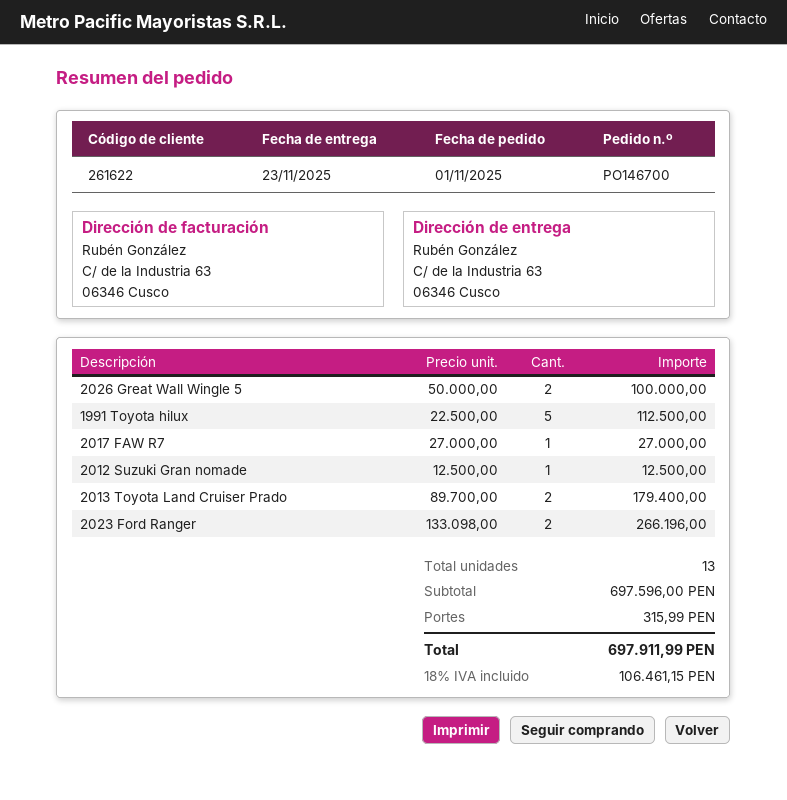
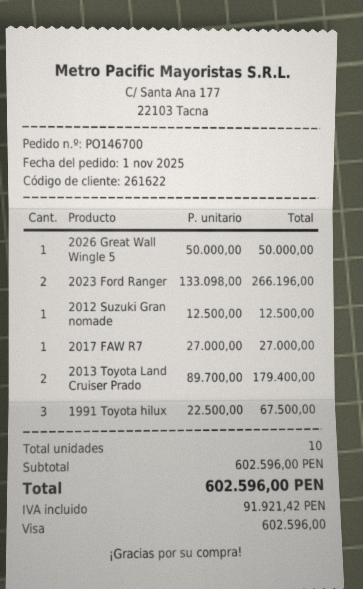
2026 Great Wall Wingle 5: 2 x 50000.00 = 100000.00 -> 1 x 50000.00 = 50000.00
1991 Toyota hilux: 5 x 22500.00 = 112500.00 -> 3 x 22500.00 = 67500.00
total quantity: 13 -> 10
subtotal: 697596.00 -> 602596.00
shipping: 315.99 -> none
tax: 106461.15 -> 91921.42
total: 697911.99 -> 602596.00

